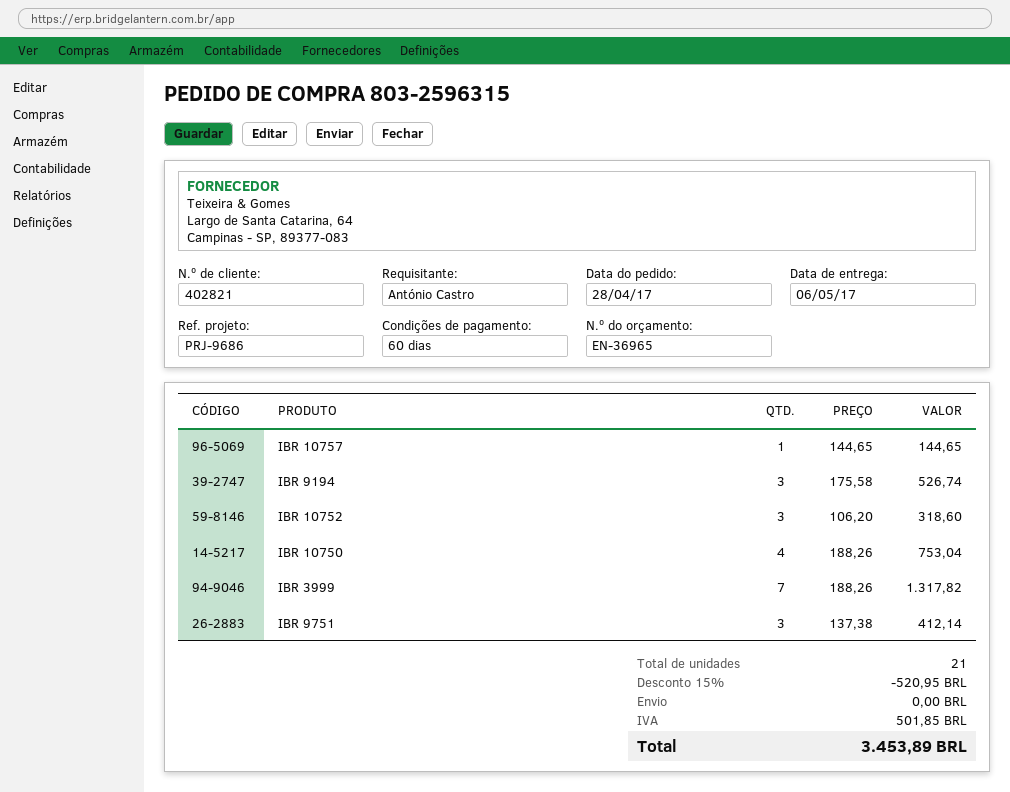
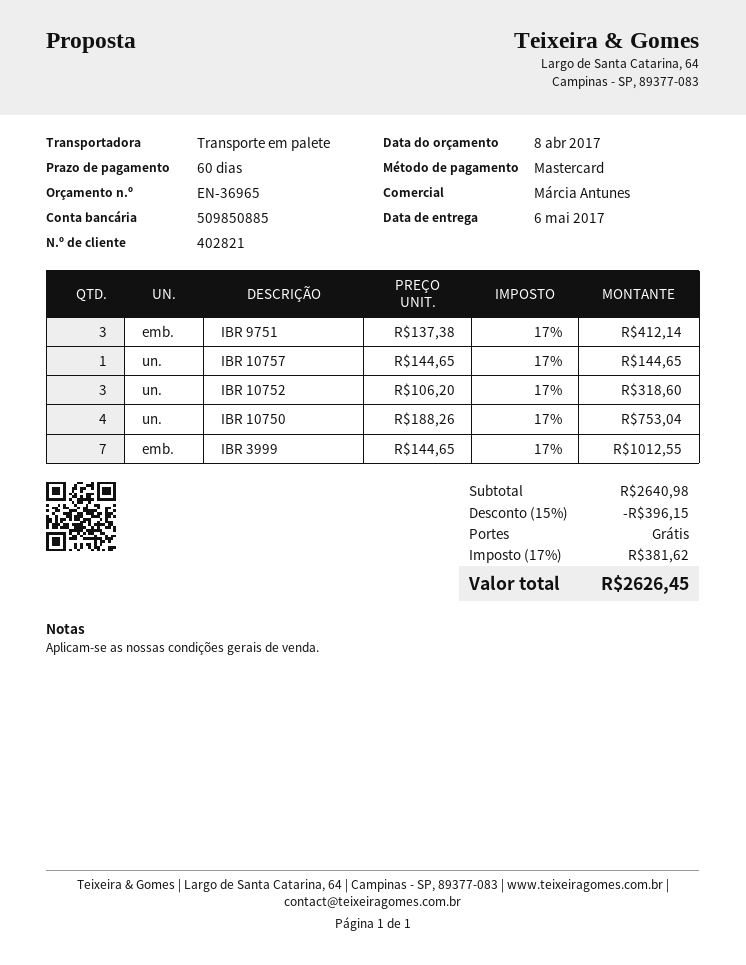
IBR 9194: 3 x 175.58 = 526.74 -> none
IBR 3999: 7 x 188.26 = 1317.82 -> 7 x 144.65 = 1012.55
discount: 15% = 520.95 -> 15% = 396.15
tax: 501.85 -> 381.62
total: 3453.89 -> 2626.45

